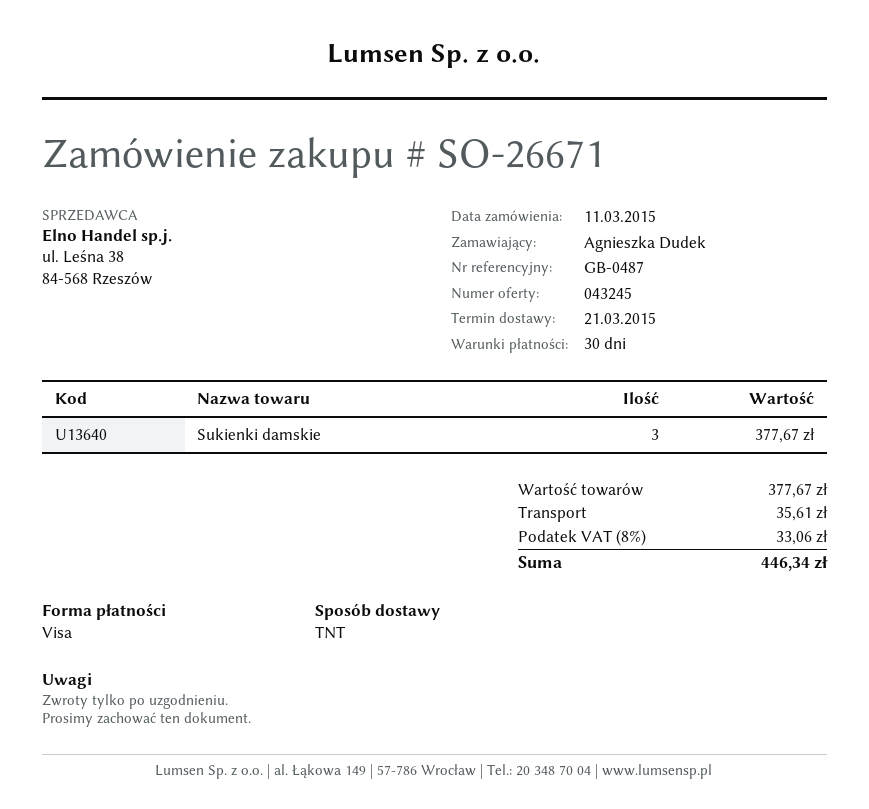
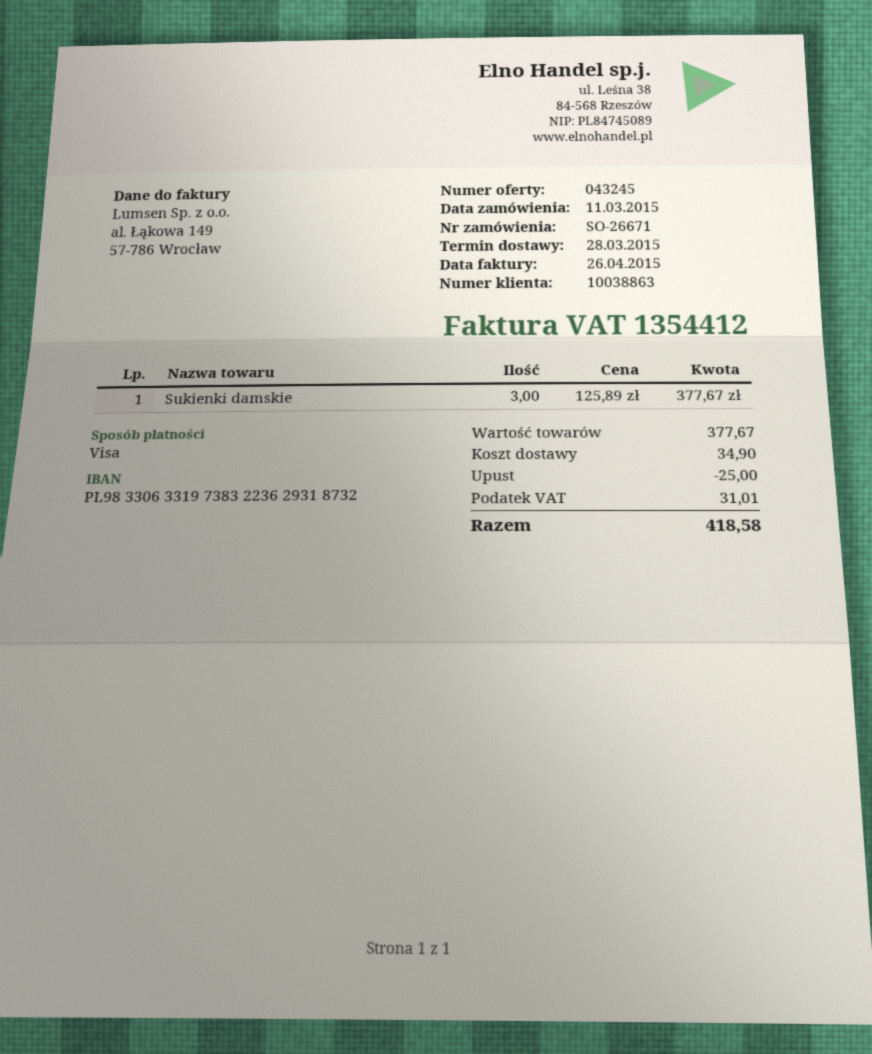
delivery date: 2015-03-21 -> 2015-03-28
discount: none -> 25.00
shipping: 35.61 -> 34.90
tax: 33.06 -> 31.01
total: 446.34 -> 418.58

